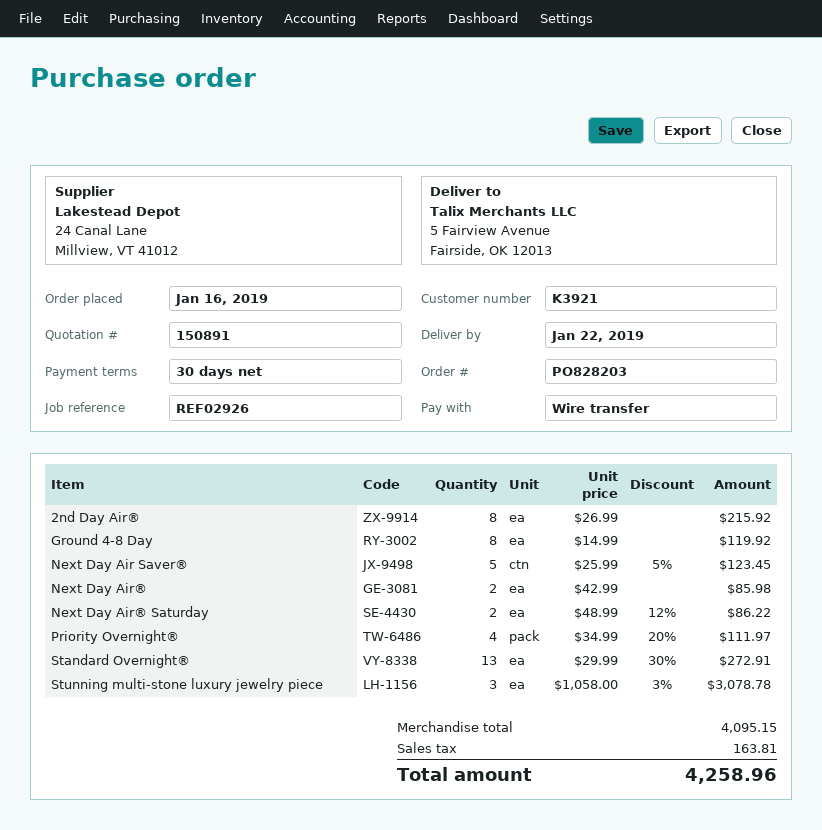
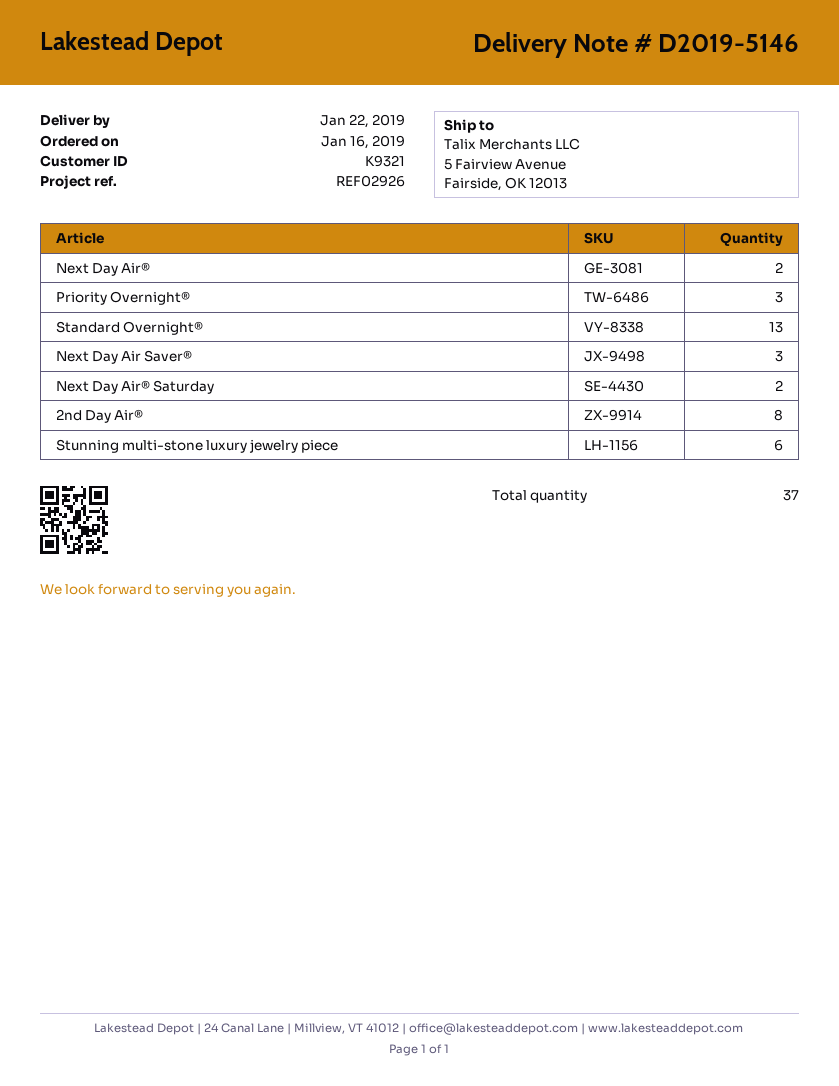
customer number: K3921 -> K9321
Ground 4-8 Day: 8 -> none
Next Day Air Saver®: 5 -> 3
Priority Overnight®: 4 -> 3
Stunning multi-stone luxury jewelry piece: 3 -> 6

